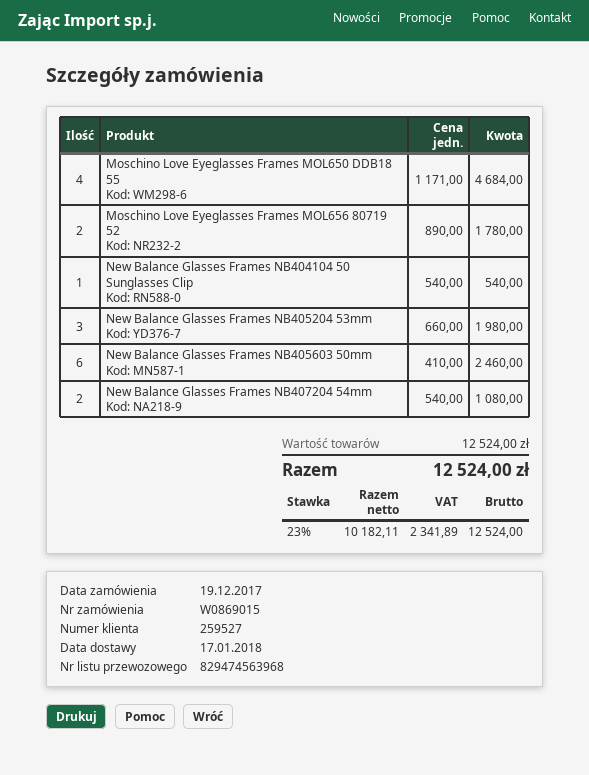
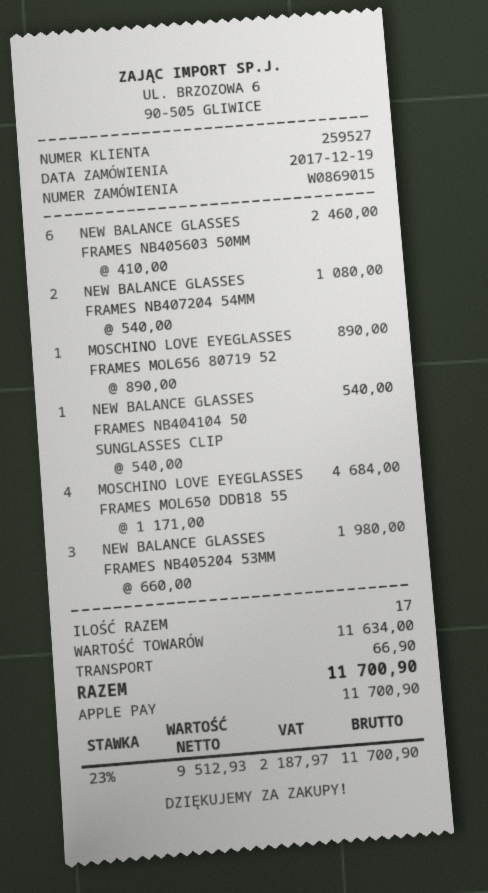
Moschino Love Eyeglasses Frames MOL656 80719 52: 2 x 890.00 = 1780.00 -> 1 x 890.00 = 890.00
subtotal: 12524.00 -> 11634.00
shipping: none -> 66.90
net: 10182.11 -> 9512.93
tax: 23% = 2341.89 -> 23% = 2187.97
total: 12524.00 -> 11700.90

